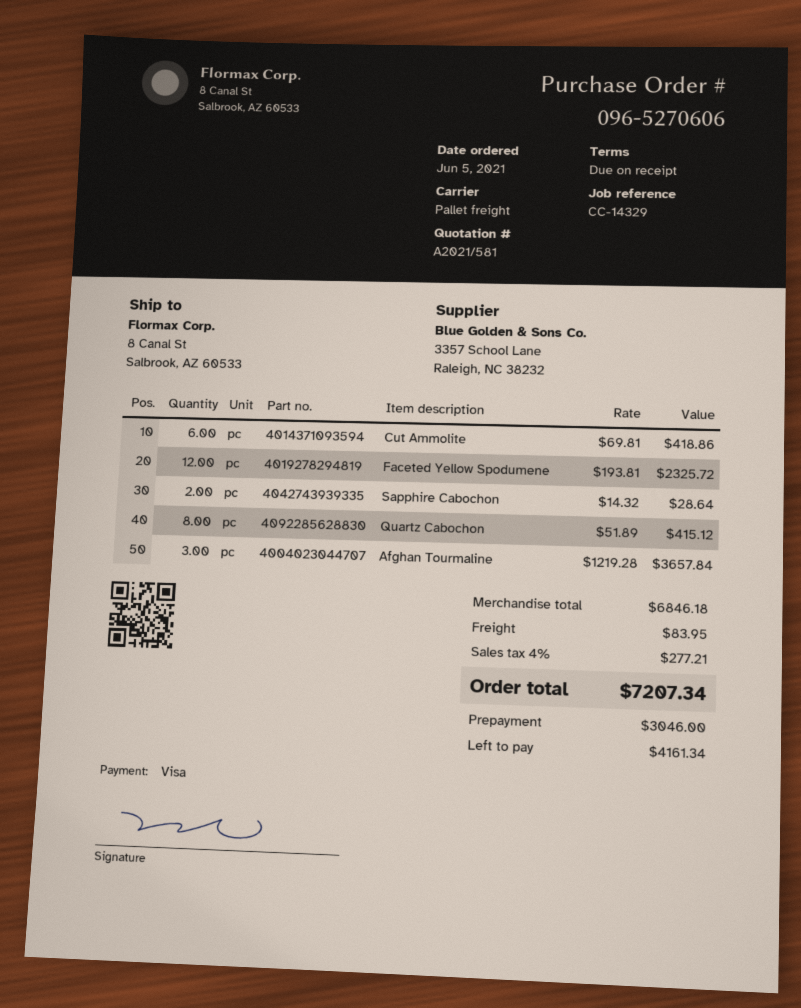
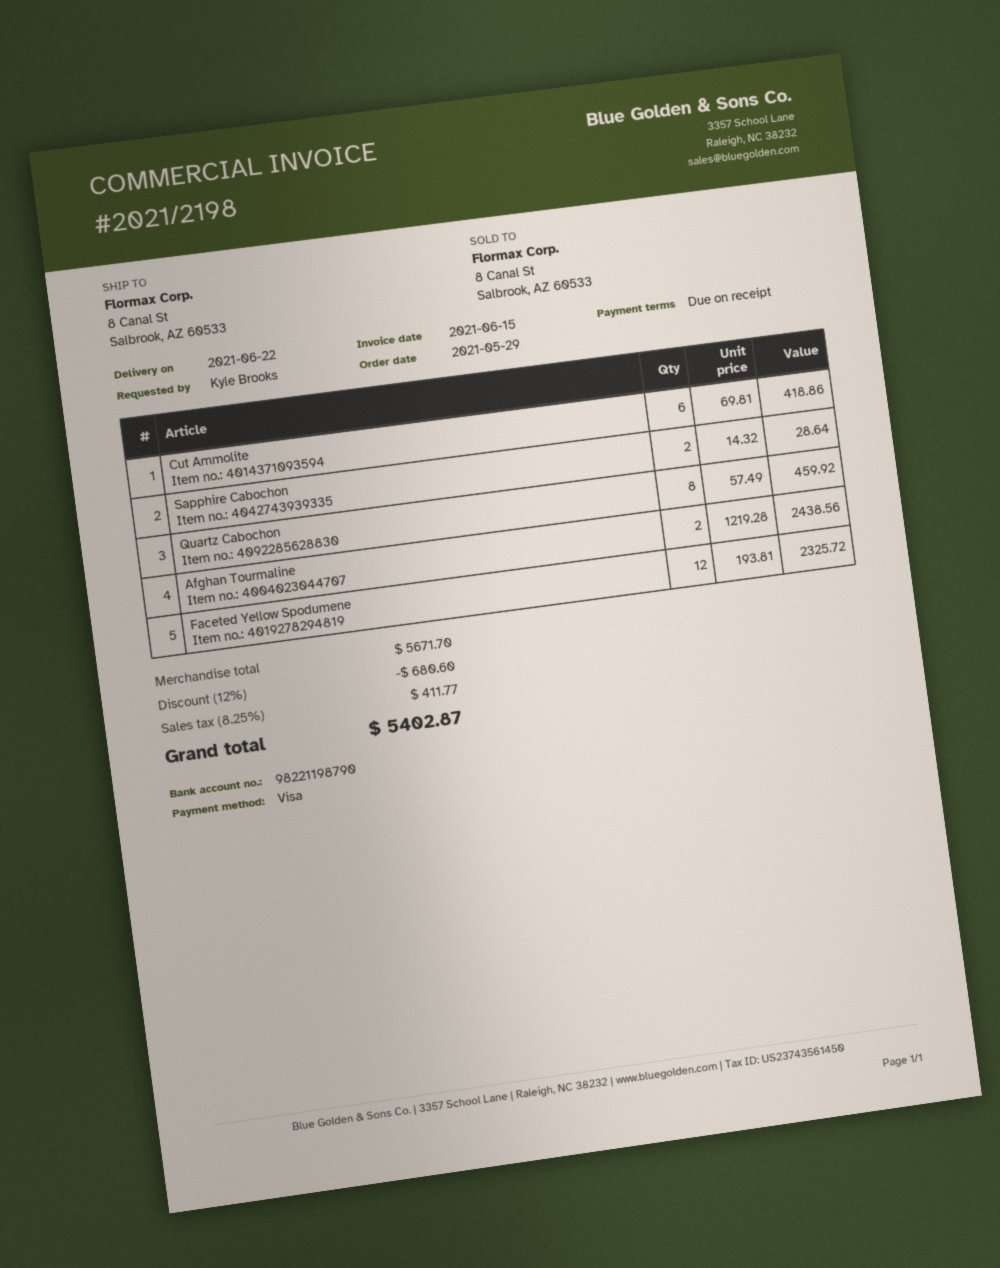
order date: 2021-06-05 -> 2021-05-29
Quartz Cabochon: 8 x 51.89 = 415.12 -> 8 x 57.49 = 459.92
Afghan Tourmaline: 3 x 1219.28 = 3657.84 -> 2 x 1219.28 = 2438.56
subtotal: 6846.18 -> 5671.70
discount: none -> 12% = 680.60
shipping: 83.95 -> none
tax: 4% = 277.21 -> 8.25% = 411.77
total: 7207.34 -> 5402.87

